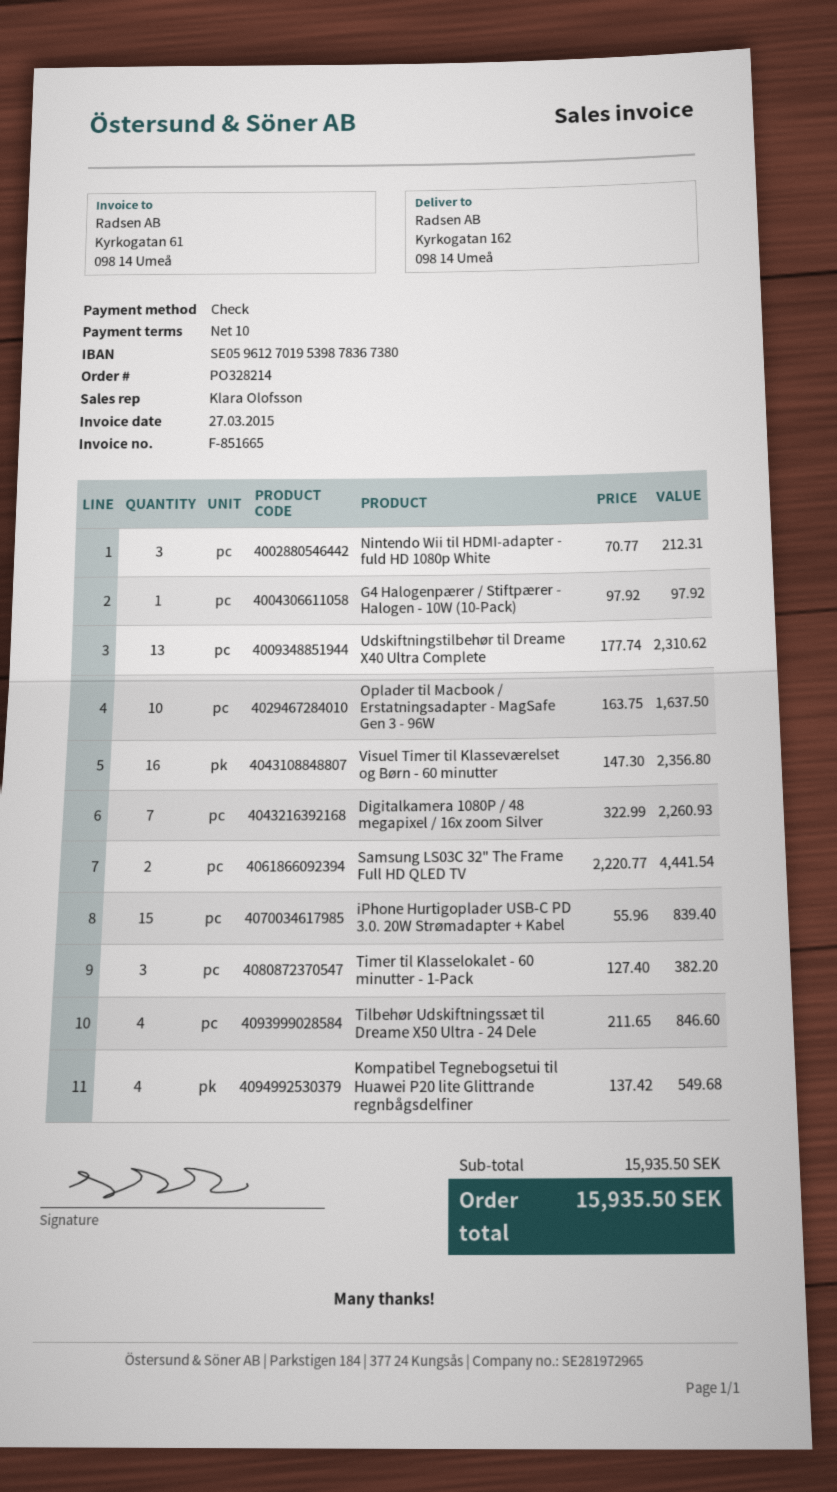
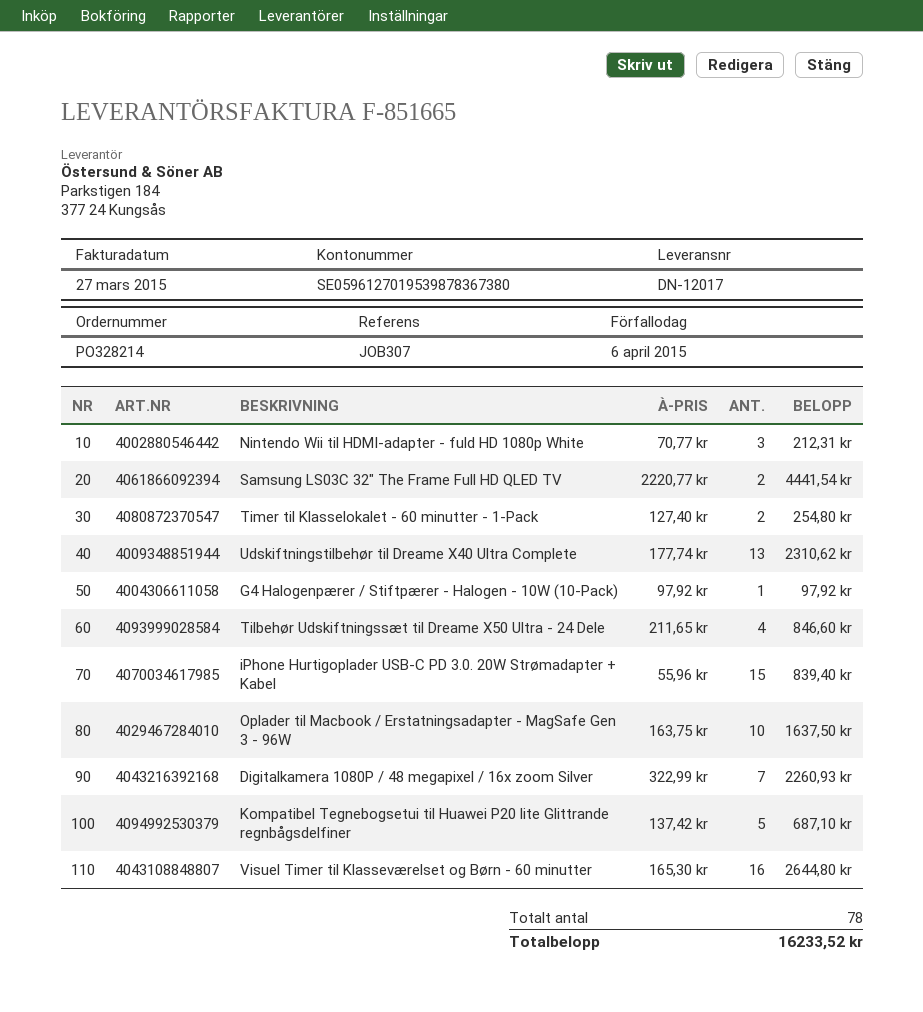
Visuel Timer til Klasseværelset og Børn - 60 minutter: 16 x 147.30 = 2356.80 -> 16 x 165.30 = 2644.80
Timer til Klasselokalet - 60 minutter - 1-Pack: 3 x 127.40 = 382.20 -> 2 x 127.40 = 254.80
Kompatibel Tegnebogsetui til Huawei P20 lite Glittrande regnbågsdelfiner: 4 x 137.42 = 549.68 -> 5 x 137.42 = 687.10
total: 15935.50 -> 16233.52

